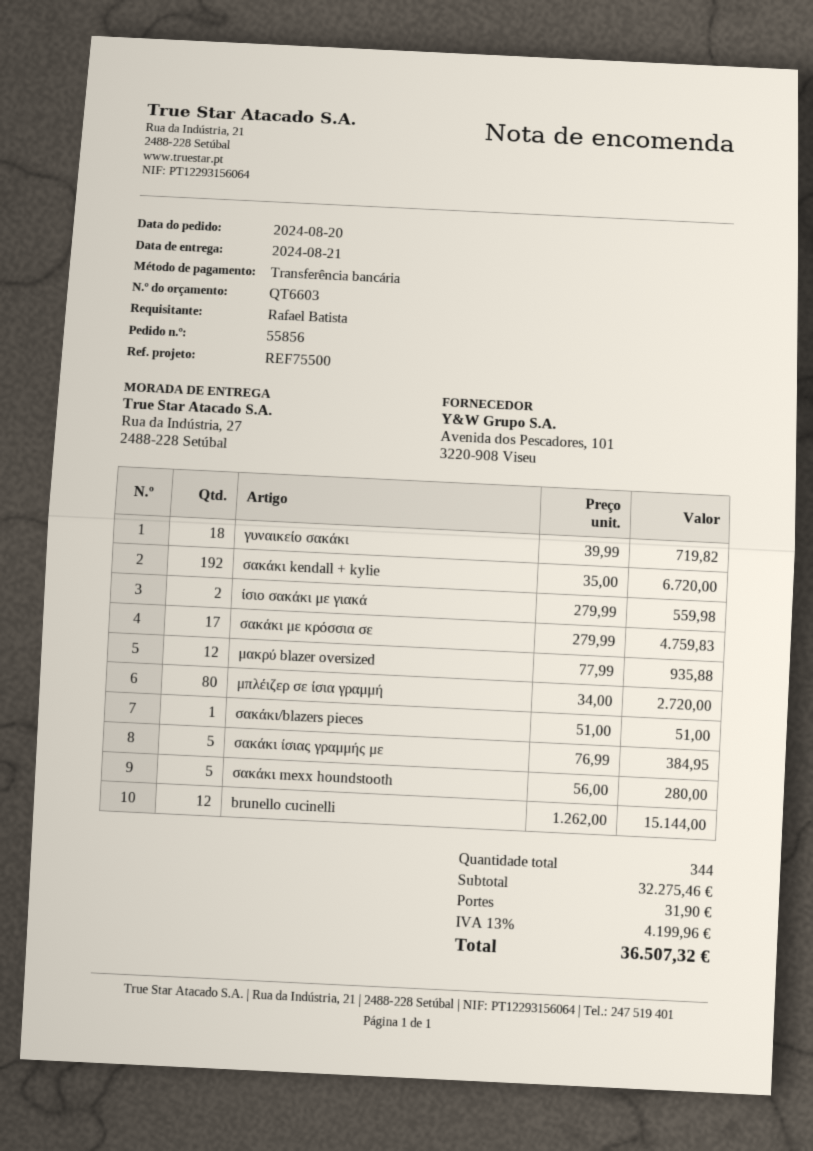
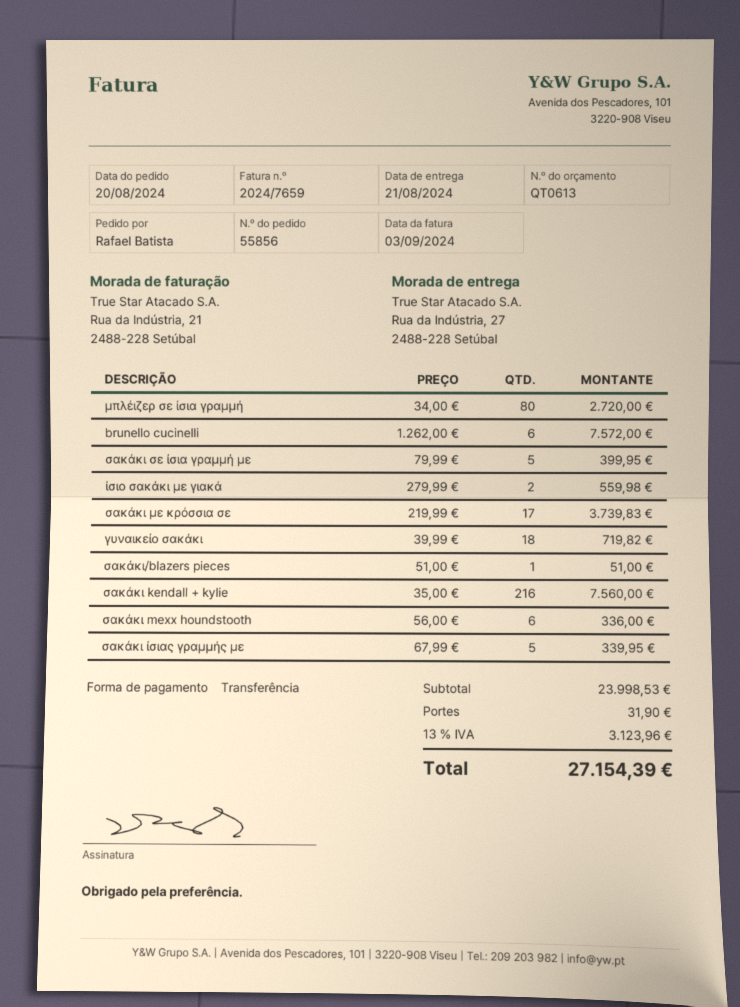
quote number: QT6603 -> QT0613
σακάκι kendall + kylie: 192 x 35.00 = 6720.00 -> 216 x 35.00 = 7560.00
σακάκι με κρόσσια σε: 17 x 279.99 = 4759.83 -> 17 x 219.99 = 3739.83
μακρύ blazer oversized: 12 x 77.99 = 935.88 -> none
σακάκι ίσιας γραμμής με: 5 x 76.99 = 384.95 -> 5 x 67.99 = 339.95
σακάκι mexx houndstooth: 5 x 56.00 = 280.00 -> 6 x 56.00 = 336.00
brunello cucinelli: 12 x 1262.00 = 15144.00 -> 6 x 1262.00 = 7572.00
σακάκι σε ίσια γραμμή με: none -> 5 x 79.99 = 399.95
subtotal: 32275.46 -> 23998.53
tax: 13% = 4199.96 -> 13% = 3123.96
total: 36507.32 -> 27154.39

